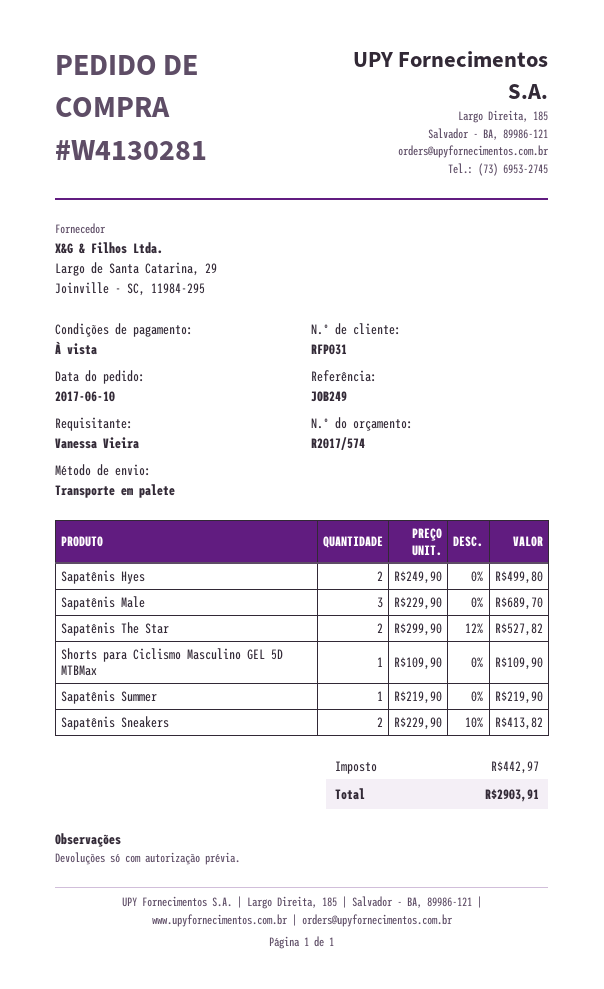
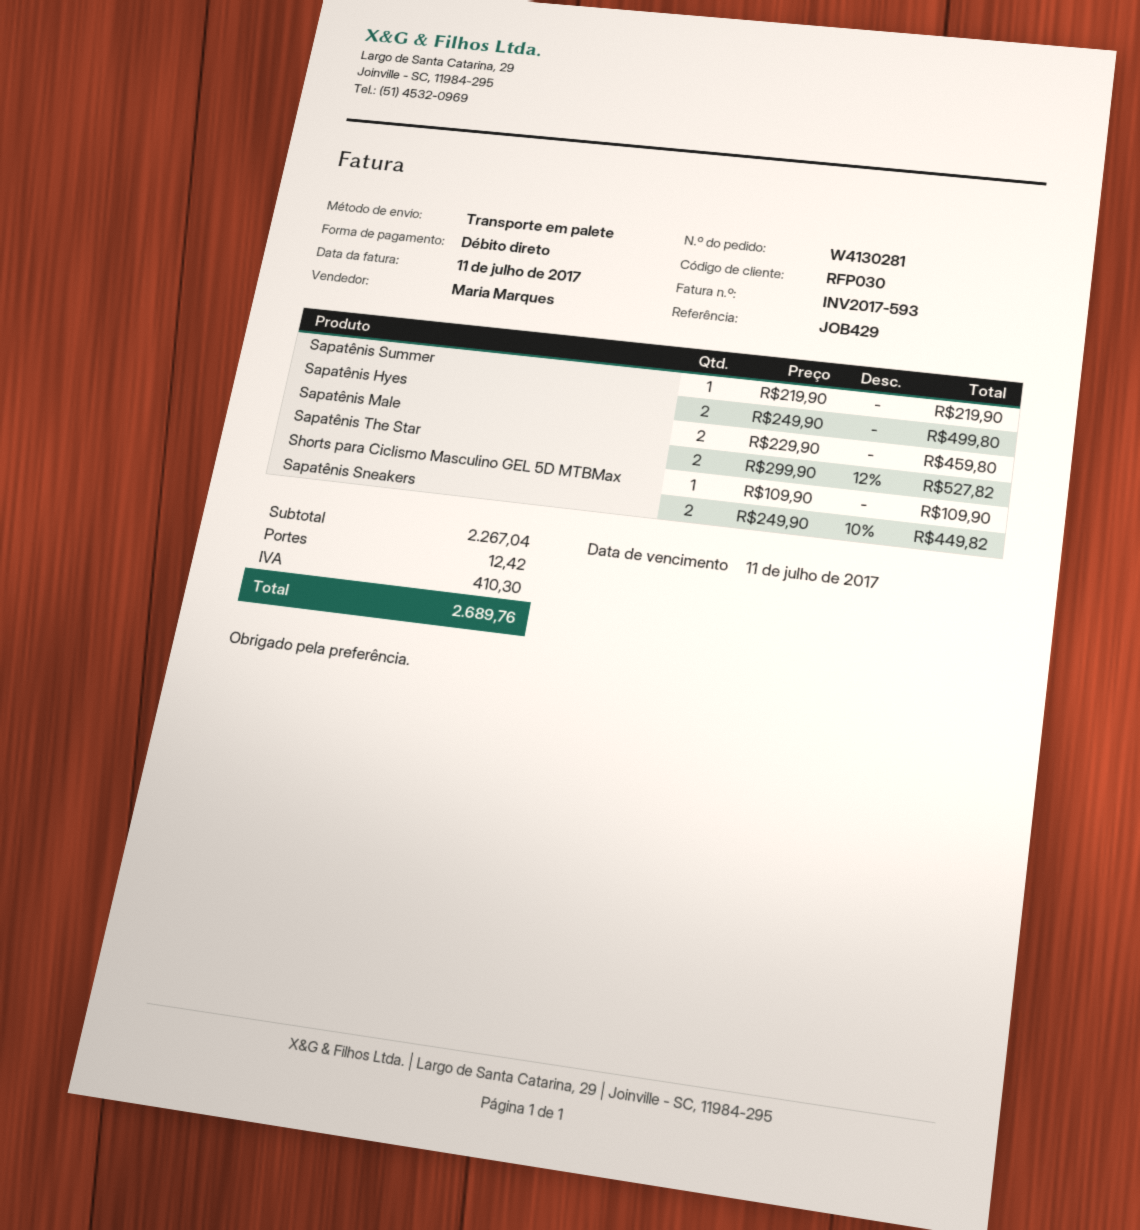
customer number: RFP031 -> RFP030
reference: JOB249 -> JOB429
Sapatênis Male: 3 x 229.90 = 689.70 -> 2 x 229.90 = 459.80
Sapatênis Sneakers: 2 x 229.90 - 10% = 413.82 -> 2 x 249.90 - 10% = 449.82
shipping: none -> 12.42
tax: 442.97 -> 410.30
total: 2903.91 -> 2689.76

